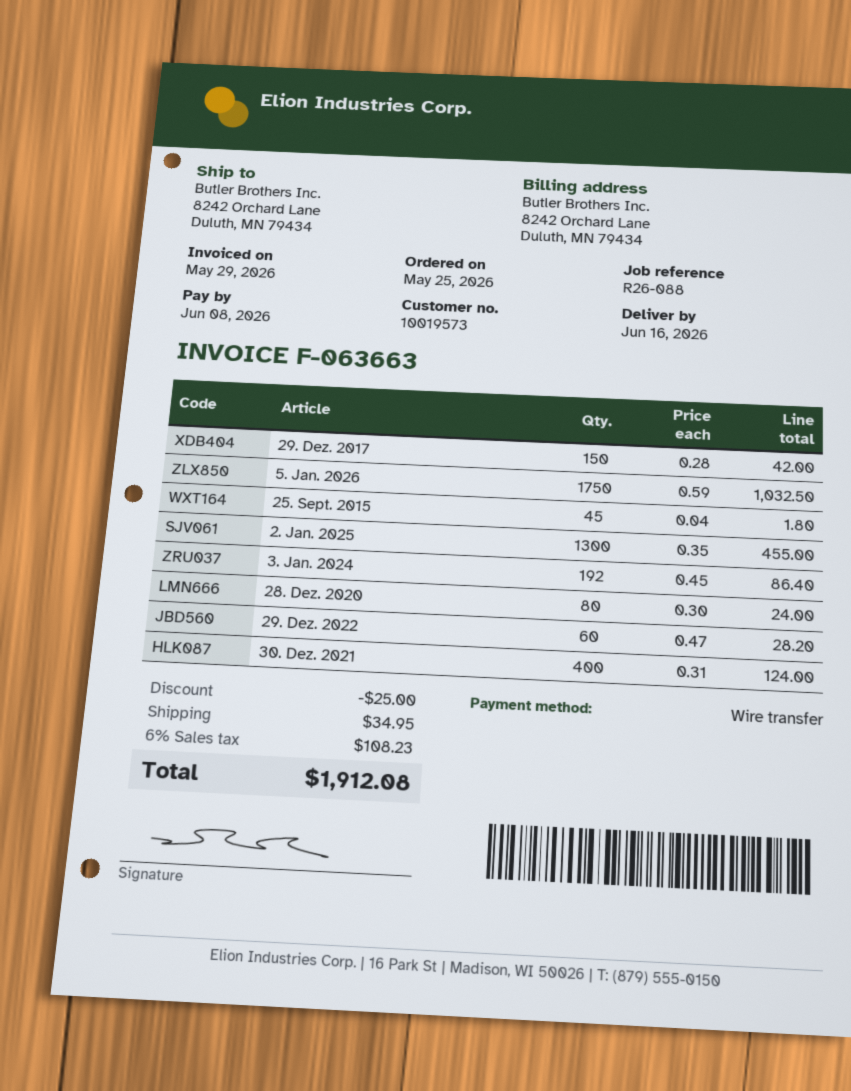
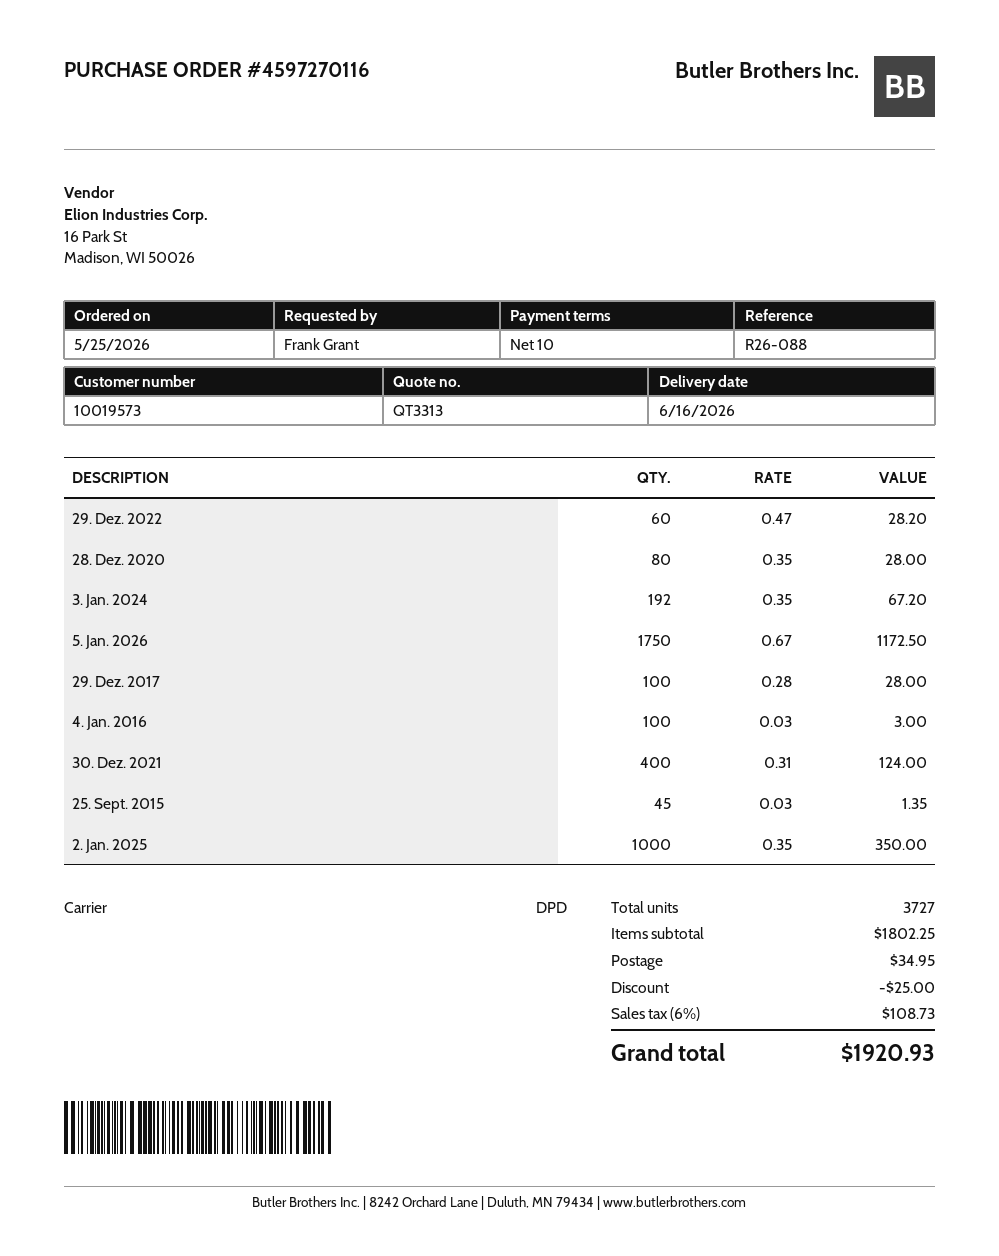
29. Dez. 2017: 150 x 0.28 = 42.00 -> 100 x 0.28 = 28.00
5. Jan. 2026: 1750 x 0.59 = 1032.50 -> 1750 x 0.67 = 1172.50
25. Sept. 2015: 45 x 0.04 = 1.80 -> 45 x 0.03 = 1.35
2. Jan. 2025: 1300 x 0.35 = 455.00 -> 1000 x 0.35 = 350.00
3. Jan. 2024: 192 x 0.45 = 86.40 -> 192 x 0.35 = 67.20
28. Dez. 2020: 80 x 0.30 = 24.00 -> 80 x 0.35 = 28.00
4. Jan. 2016: none -> 100 x 0.03 = 3.00
tax: 6% = 108.23 -> 6% = 108.73
total: 1912.08 -> 1920.93

